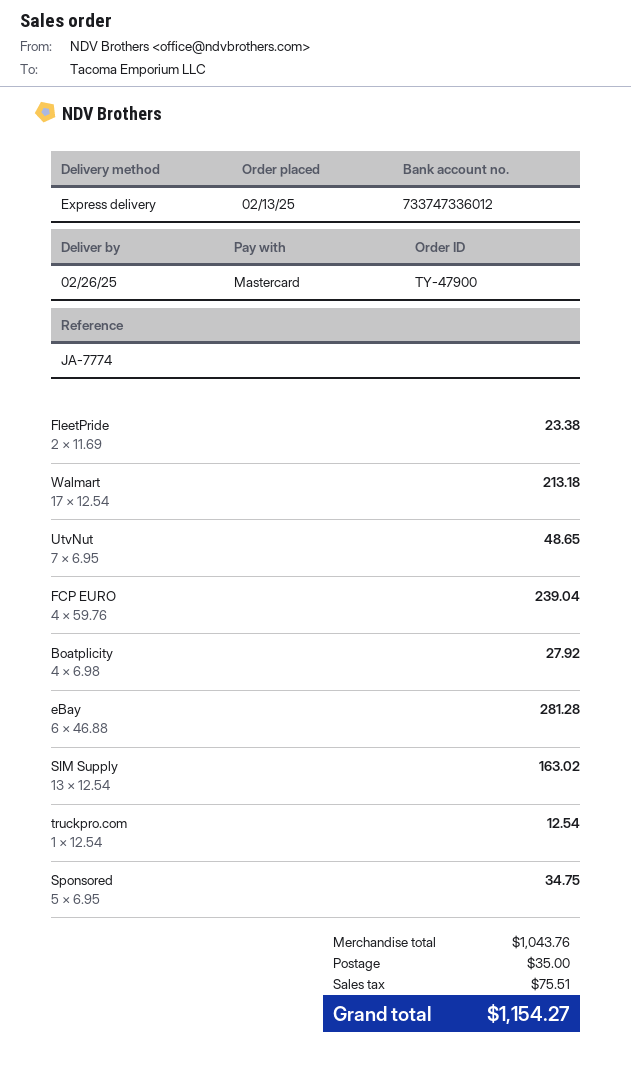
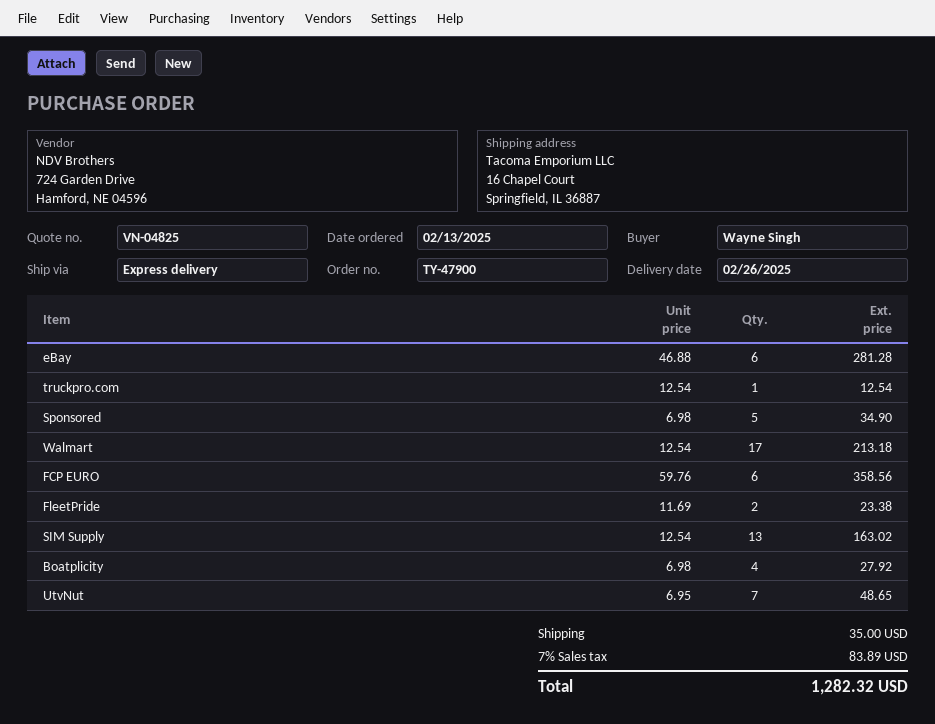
FCP EURO: 4 x 59.76 = 239.04 -> 6 x 59.76 = 358.56
Sponsored: 5 x 6.95 = 34.75 -> 5 x 6.98 = 34.90
tax: 75.51 -> 83.89
total: 1154.27 -> 1282.32

